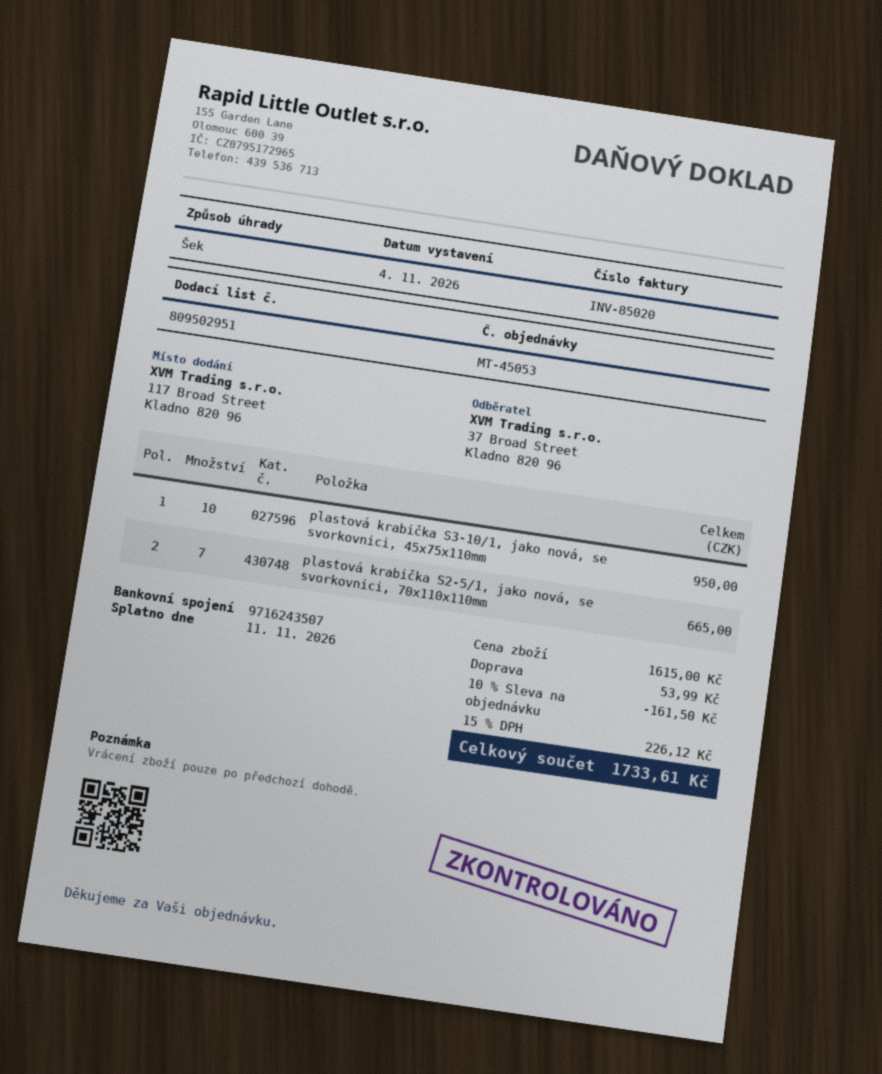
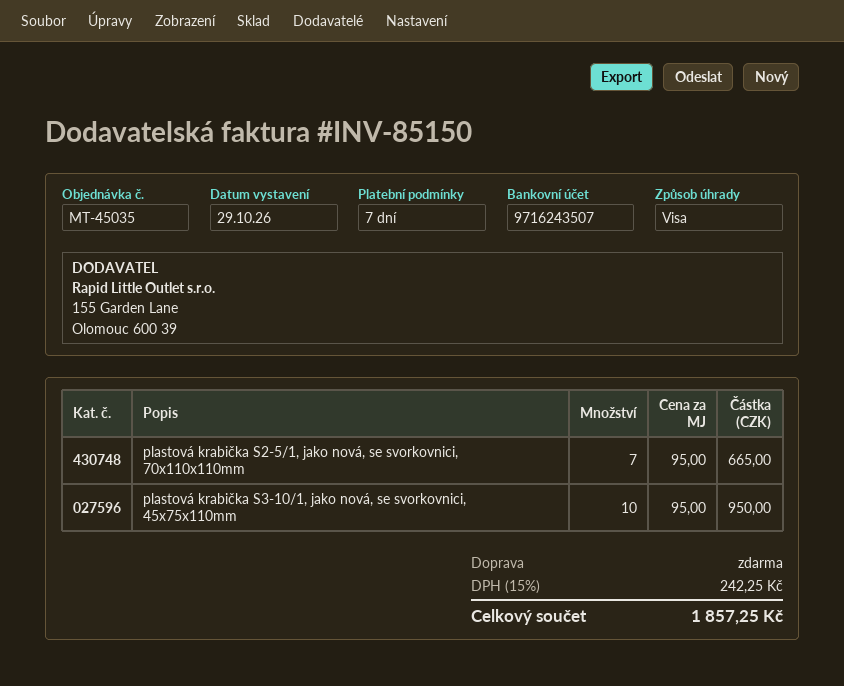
order number: MT-45053 -> MT-45035
invoice number: INV-85020 -> INV-85150
invoice date: 2026-11-04 -> 2026-10-29
payment method: cheque -> Visa
discount: 10% = 161.50 -> none
shipping: 53.99 -> 0.00
tax: 15% = 226.12 -> 15% = 242.25
total: 1733.61 -> 1857.25

